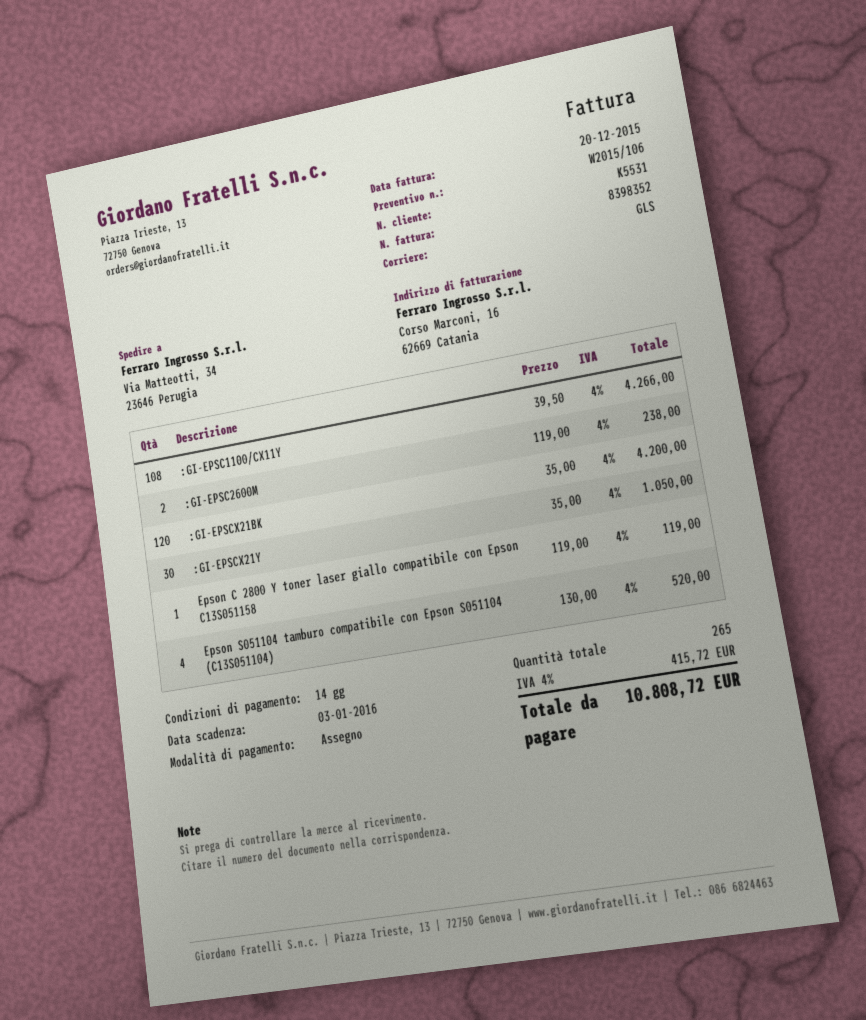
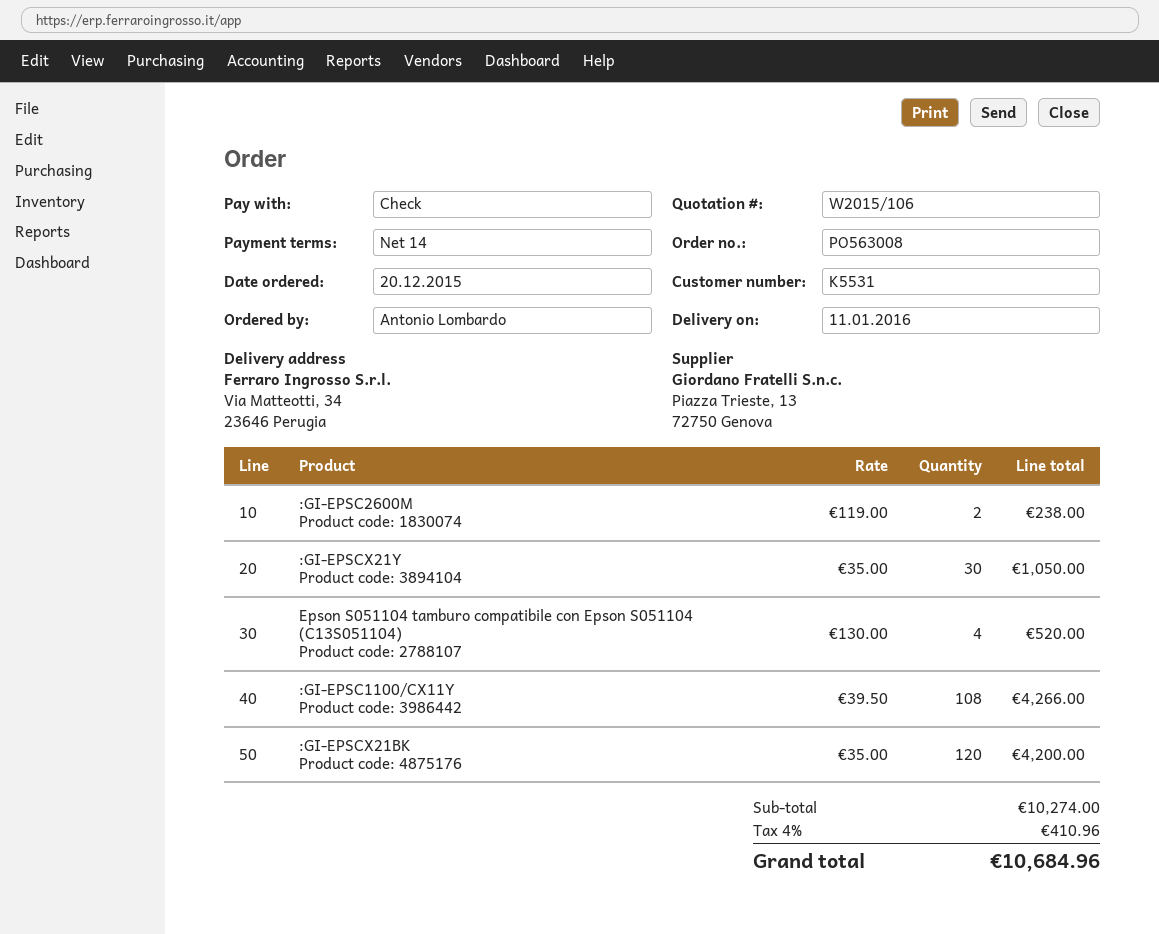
Epson C 2800 Y toner laser giallo compatibile con Epson C13S051158: 1 x 119.00 = 119.00 -> none
tax: 4% = 415.72 -> 4% = 410.96
total: 10808.72 -> 10684.96

